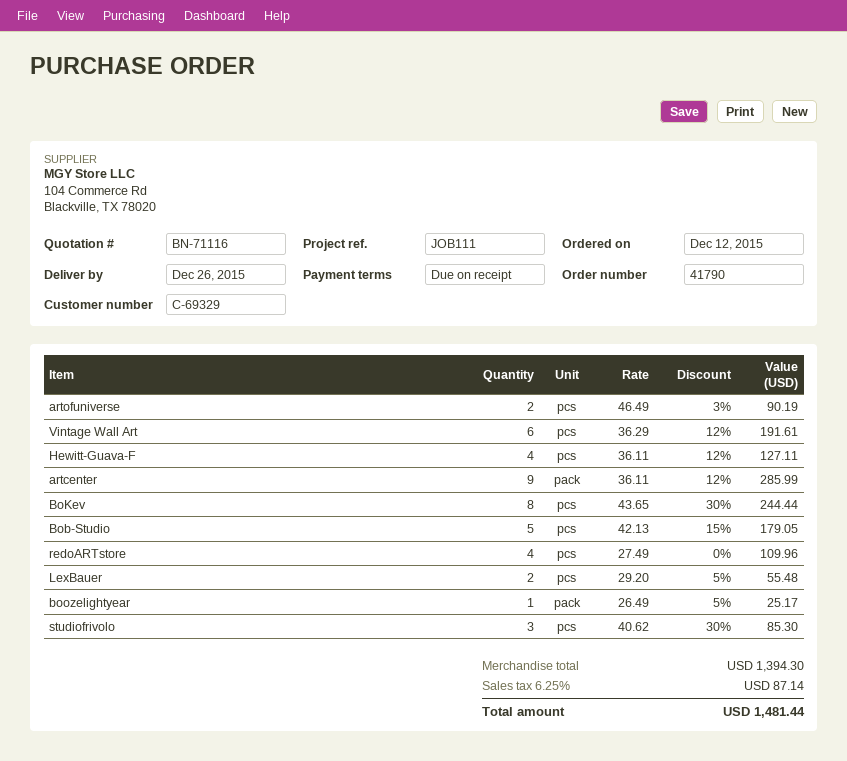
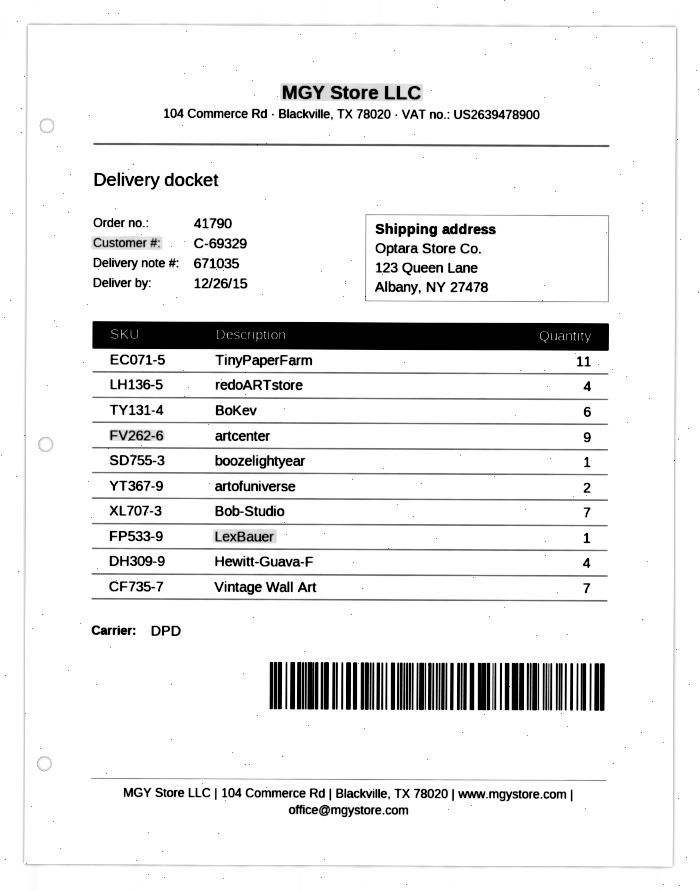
Vintage Wall Art: 6 -> 7
BoKev: 8 -> 6
Bob-Studio: 5 -> 7
LexBauer: 2 -> 1
studiofrivolo: 3 -> none
TinyPaperFarm: none -> 11

